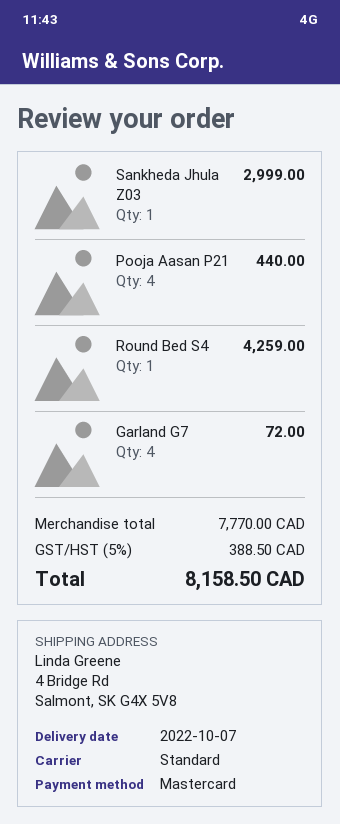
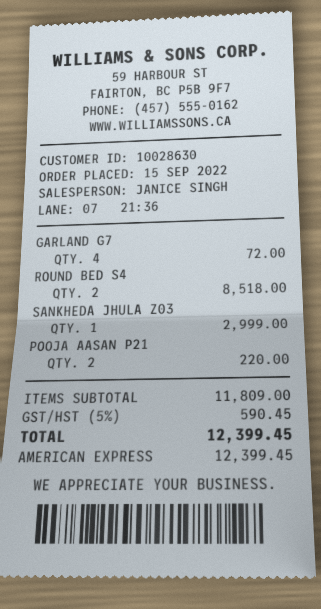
payment method: Mastercard -> American Express
Pooja Aasan P21: 4 for 440.00 -> 2 for 220.00
Round Bed S4: 1 for 4259.00 -> 2 for 8518.00
subtotal: 7770.00 -> 11809.00
tax: 5% = 388.50 -> 5% = 590.45
total: 8158.50 -> 12399.45

